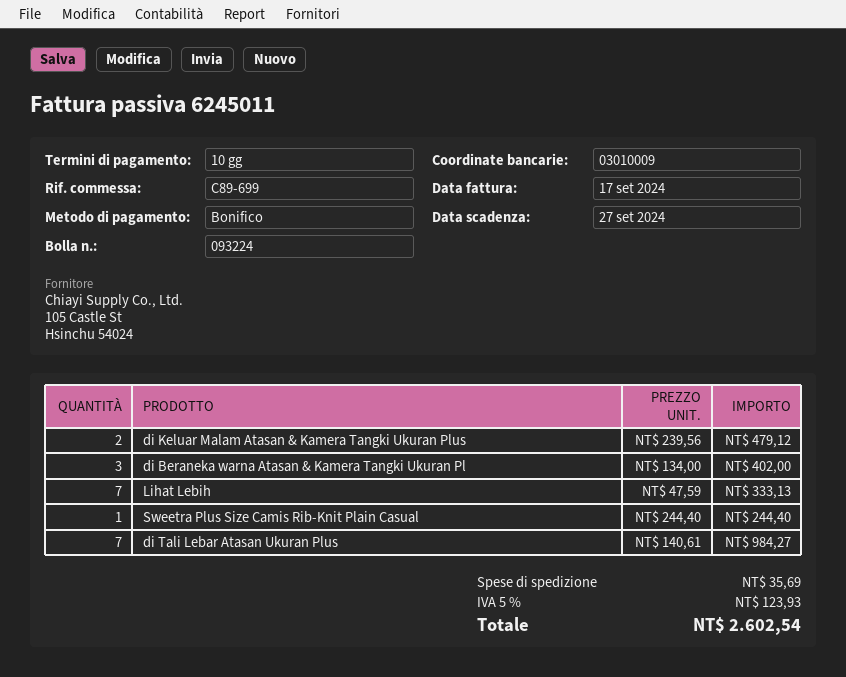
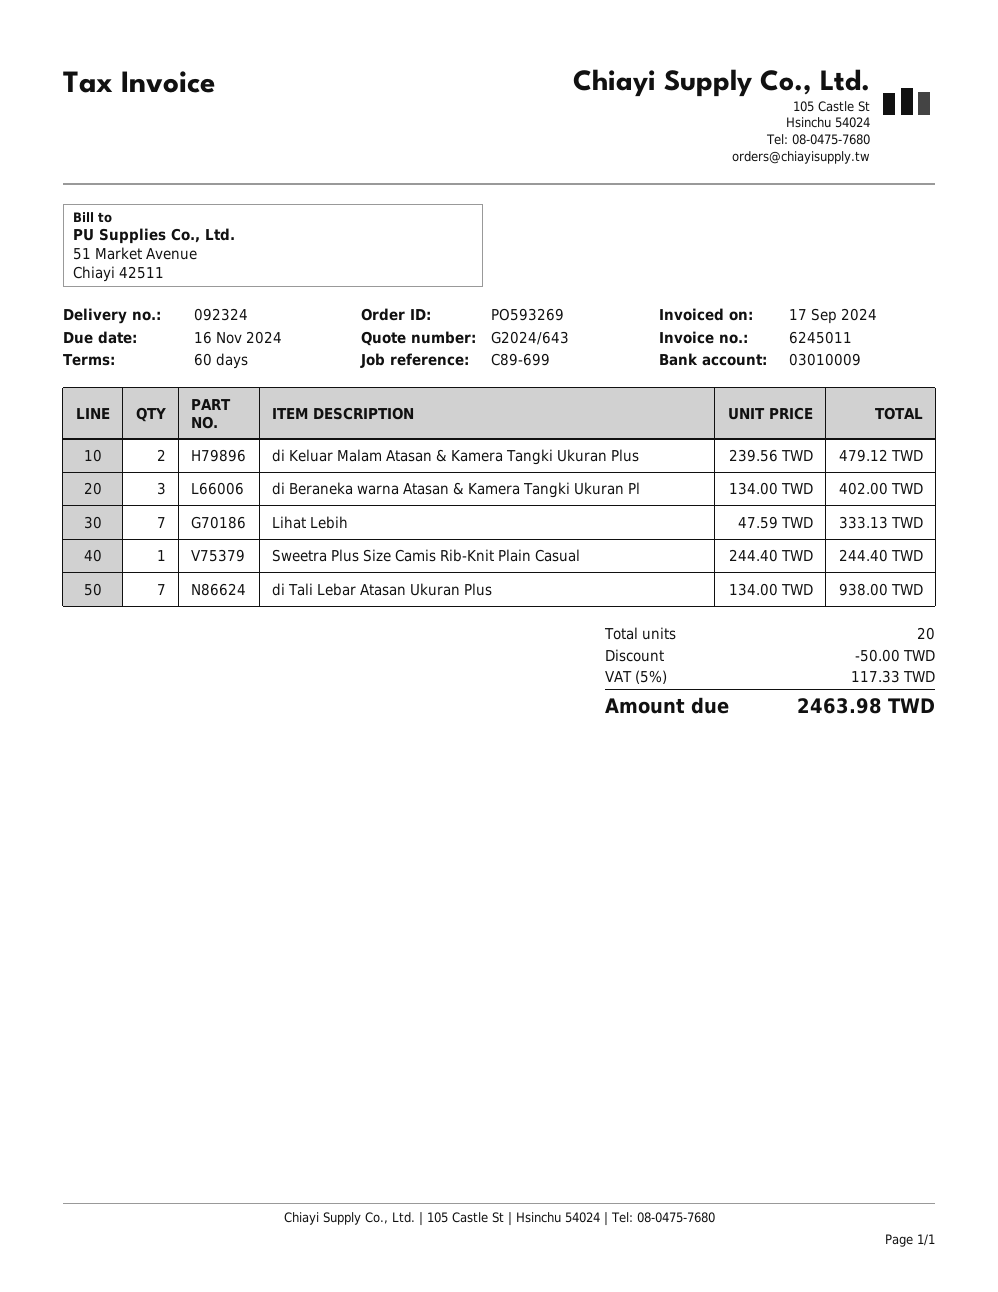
delivery note number: 093224 -> 092324
payment terms: 10 days -> 60 days
due date: 2024-09-27 -> 2024-11-16
di Tali Lebar Atasan Ukuran Plus: 7 x 140.61 = 984.27 -> 7 x 134.00 = 938.00
discount: none -> 50.00
shipping: 35.69 -> none
tax: 5% = 123.93 -> 5% = 117.33
total: 2602.54 -> 2463.98

